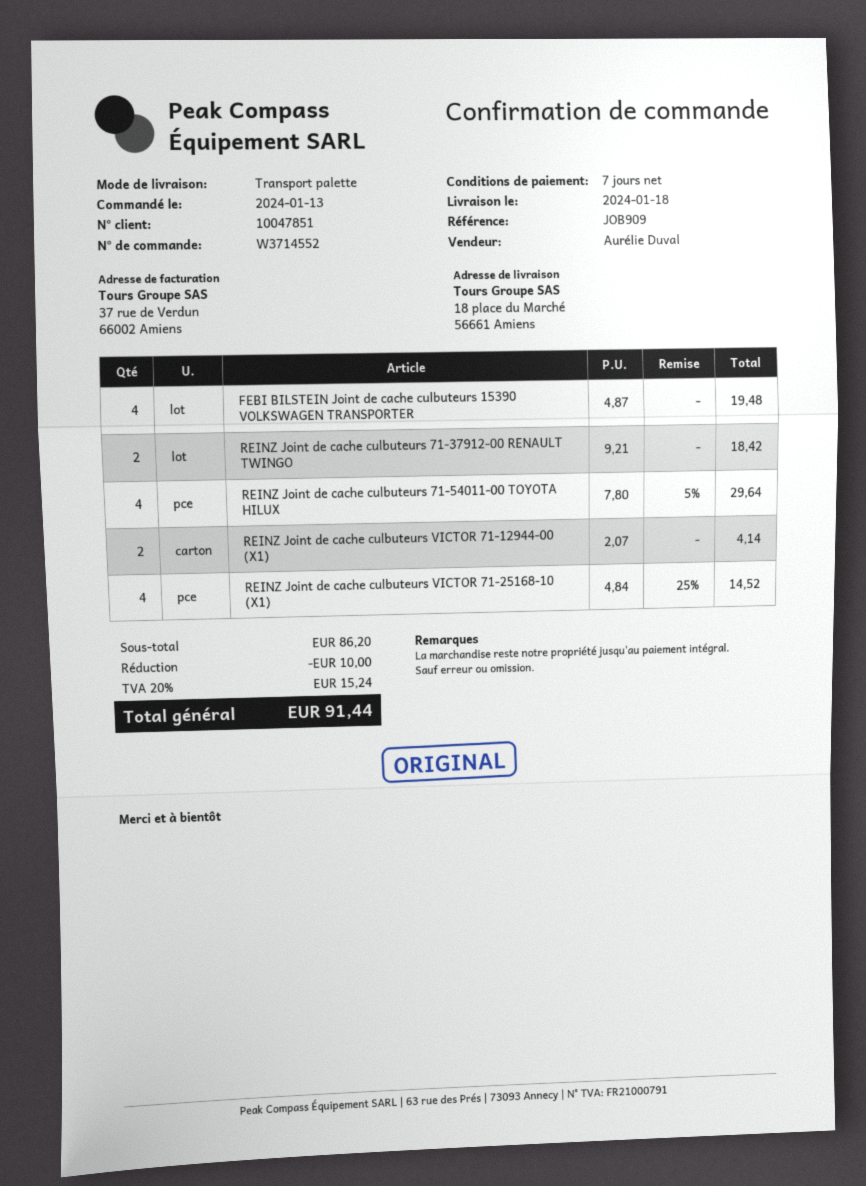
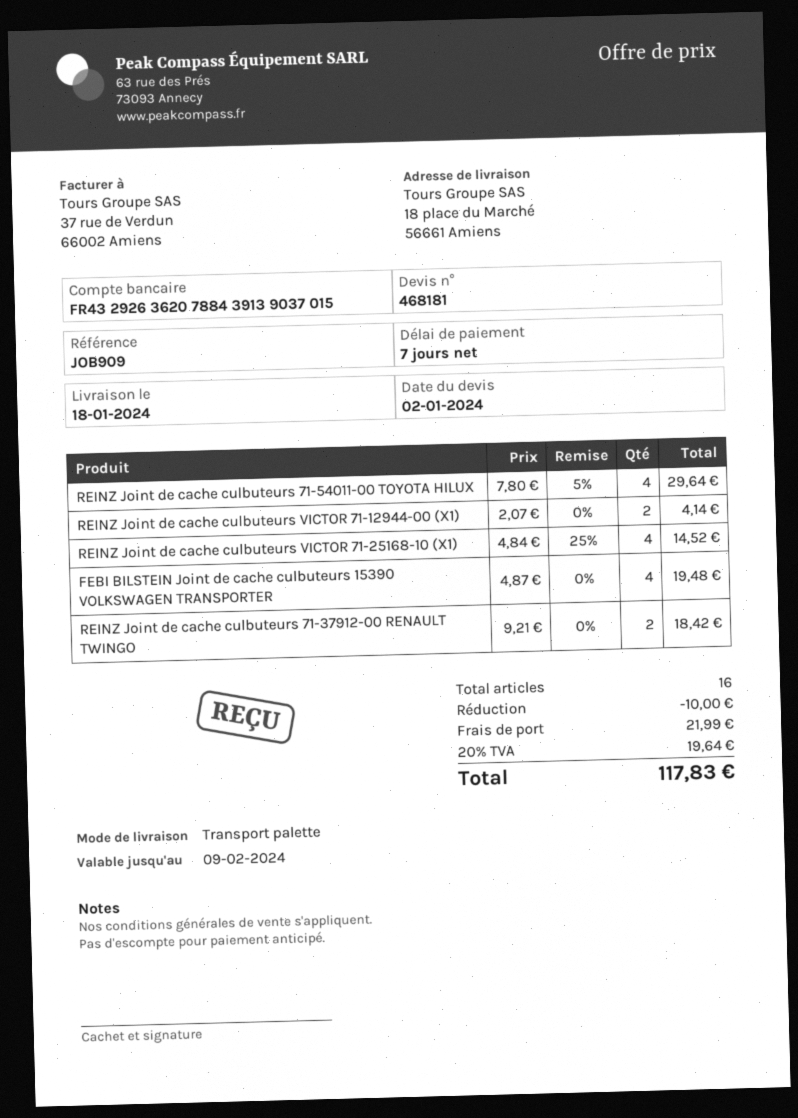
shipping: none -> 21.99
tax: 20% = 15.24 -> 20% = 19.64
total: 91.44 -> 117.83

